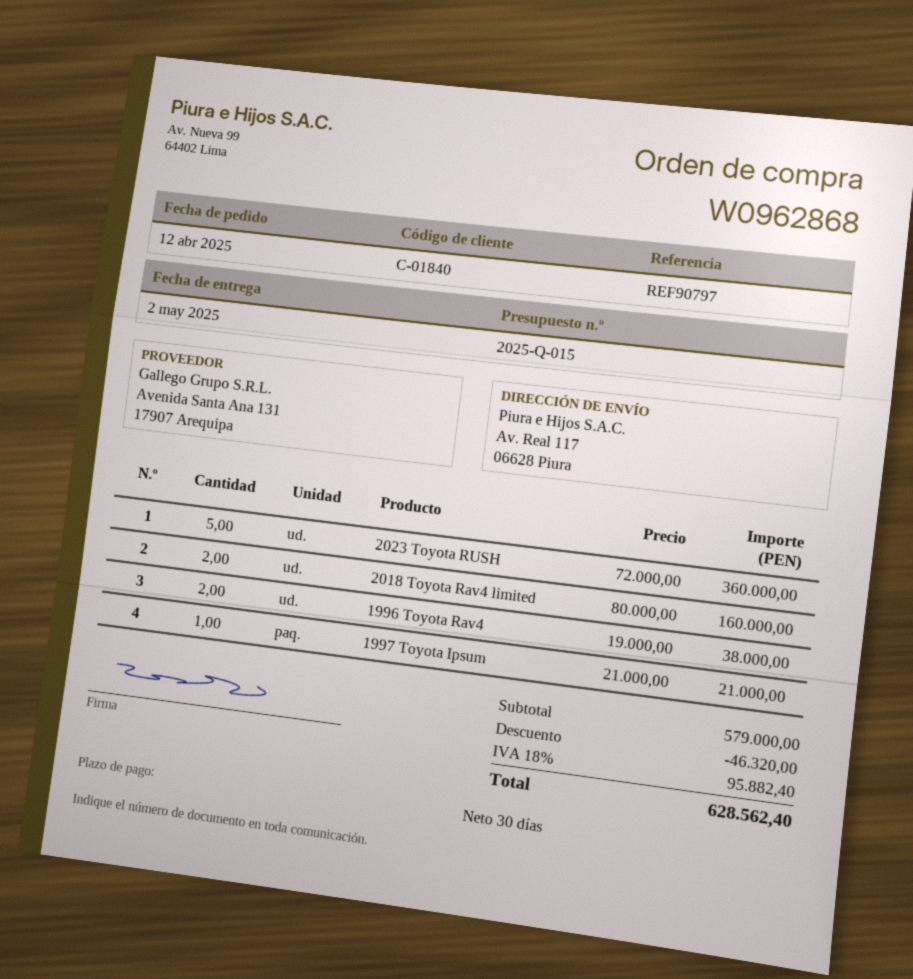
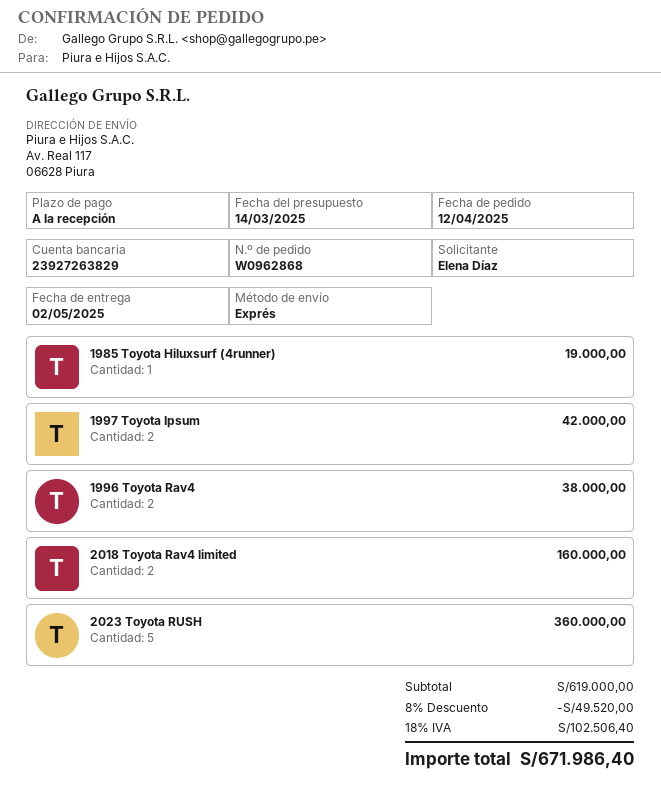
payment terms: 30 days -> on receipt
1997 Toyota Ipsum: 1 for 21000.00 -> 2 for 42000.00
1985 Toyota Hiluxsurf (4runner): none -> 1 for 19000.00
subtotal: 579000.00 -> 619000.00
discount: 46320.00 -> 49520.00
tax: 18% = 95882.40 -> 18% = 102506.40
total: 628562.40 -> 671986.40

